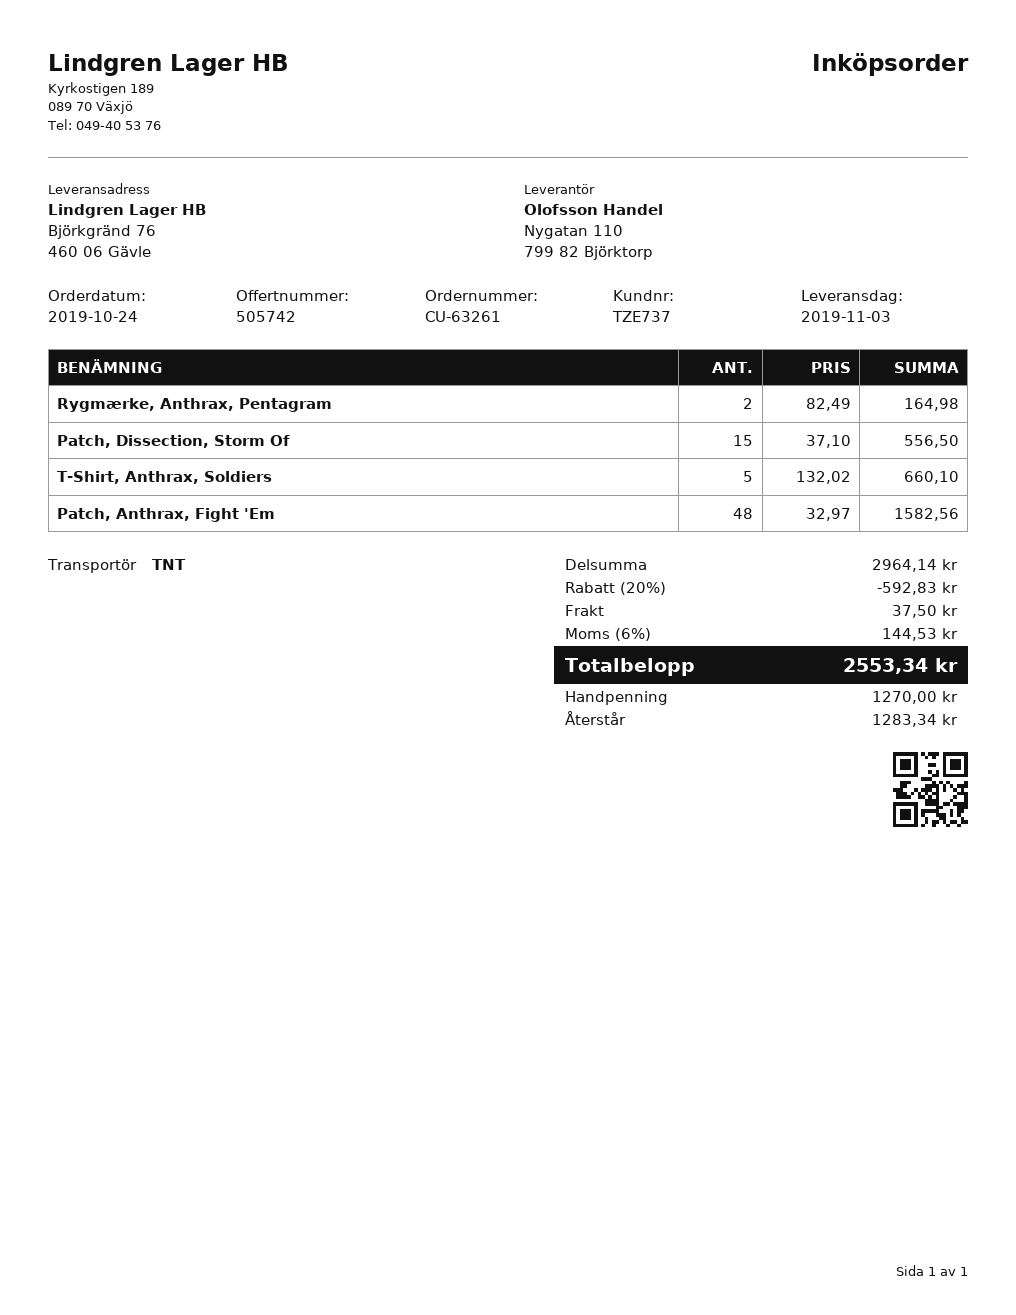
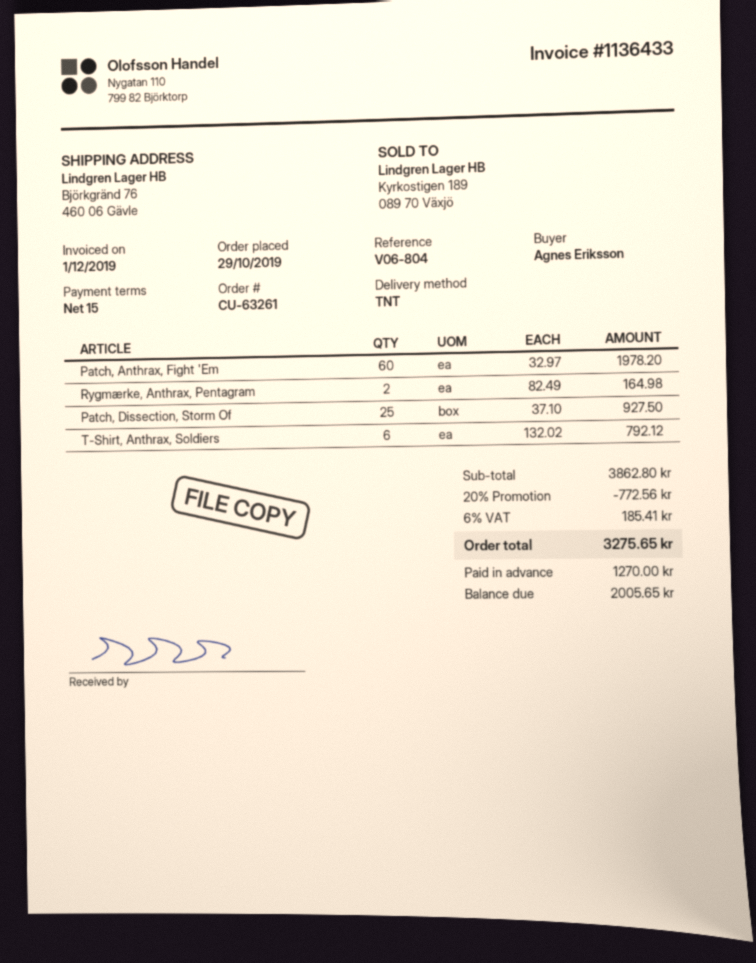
order date: 2019-10-24 -> 2019-10-29
Patch, Dissection, Storm Of: 15 x 37.10 = 556.50 -> 25 x 37.10 = 927.50
T-Shirt, Anthrax, Soldiers: 5 x 132.02 = 660.10 -> 6 x 132.02 = 792.12
Patch, Anthrax, Fight 'Em: 48 x 32.97 = 1582.56 -> 60 x 32.97 = 1978.20
subtotal: 2964.14 -> 3862.80
discount: 20% = 592.83 -> 20% = 772.56
shipping: 37.50 -> none
tax: 6% = 144.53 -> 6% = 185.41
total: 2553.34 -> 3275.65
balance: 1283.34 -> 2005.65

